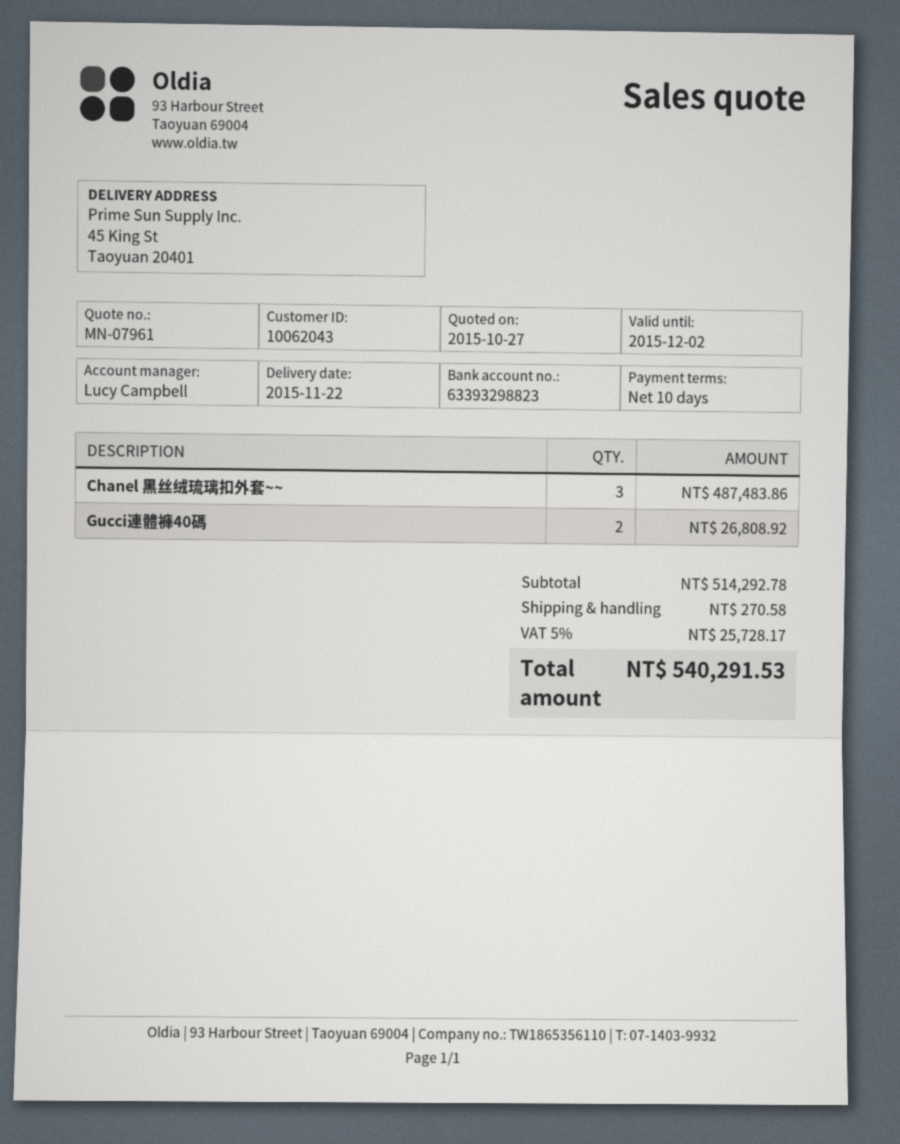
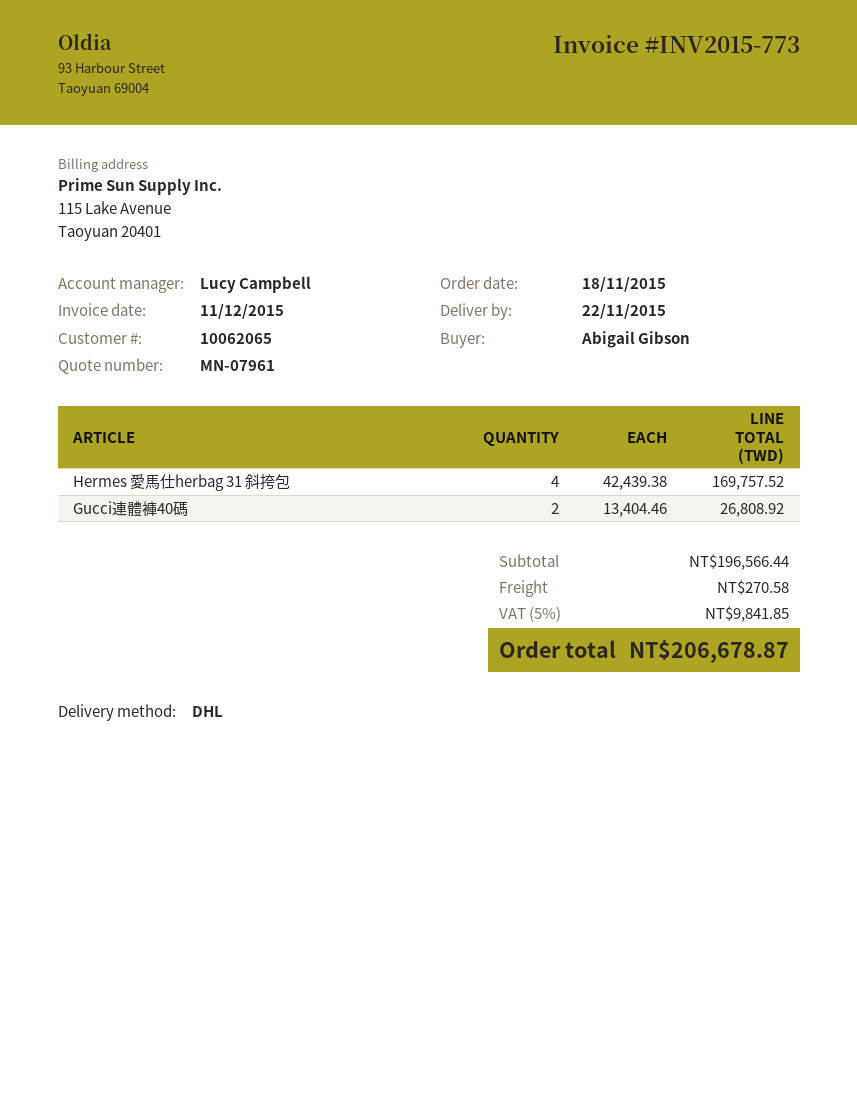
customer number: 10062043 -> 10062065
Chanel 黑丝绒琉璃扣外套~~: 3 for 487483.86 -> none
Hermes 愛馬仕herbag 31 斜挎包: none -> 4 for 169757.52
subtotal: 514292.78 -> 196566.44
tax: 5% = 25728.17 -> 5% = 9841.85
total: 540291.53 -> 206678.87

